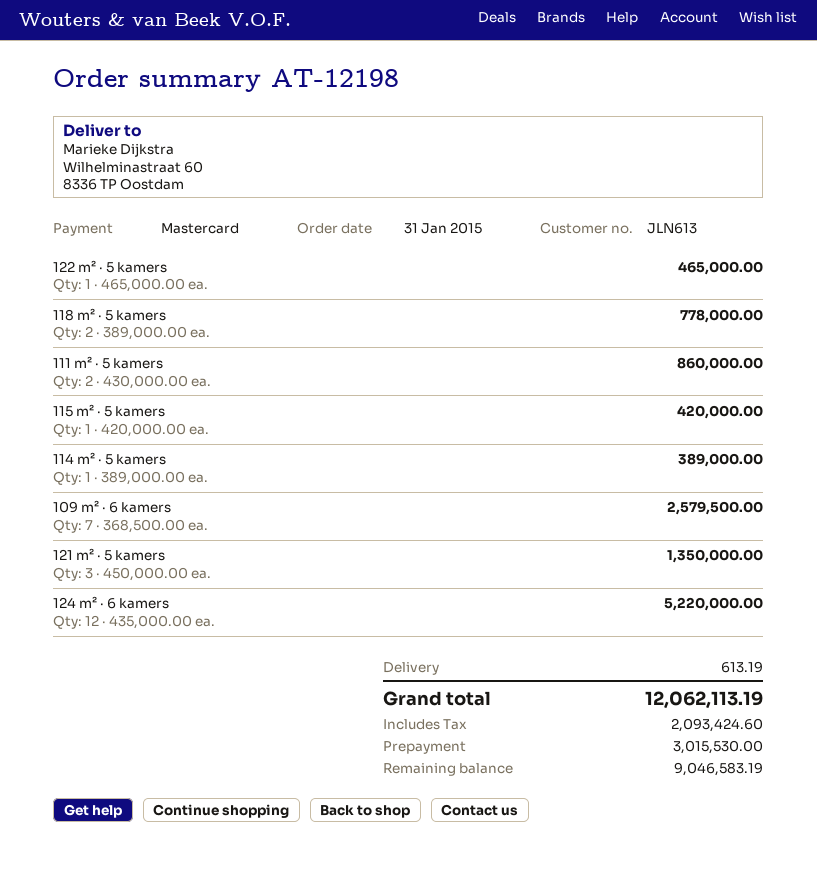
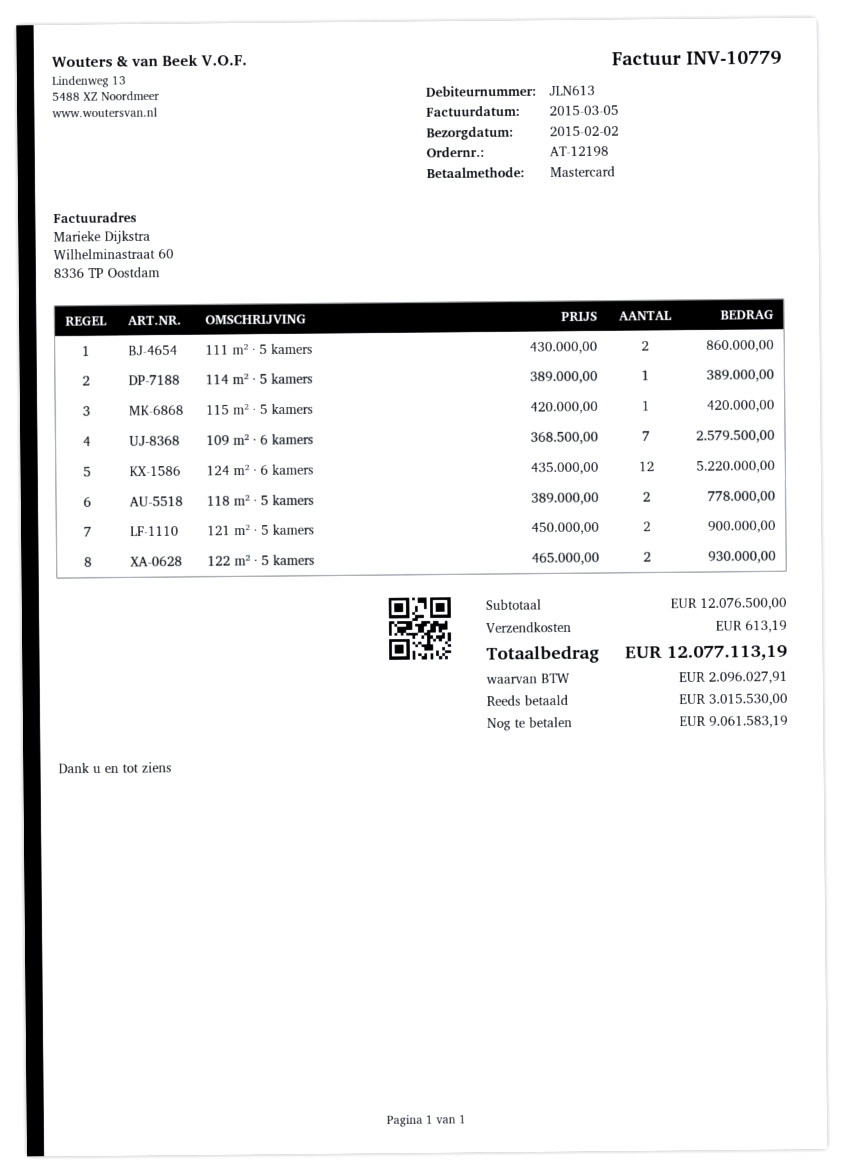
122 m² · 5 kamers: 1 x 465000.00 = 465000.00 -> 2 x 465000.00 = 930000.00
121 m² · 5 kamers: 3 x 450000.00 = 1350000.00 -> 2 x 450000.00 = 900000.00
tax: 2093424.60 -> 2096027.91
total: 12062113.19 -> 12077113.19
balance: 9046583.19 -> 9061583.19

